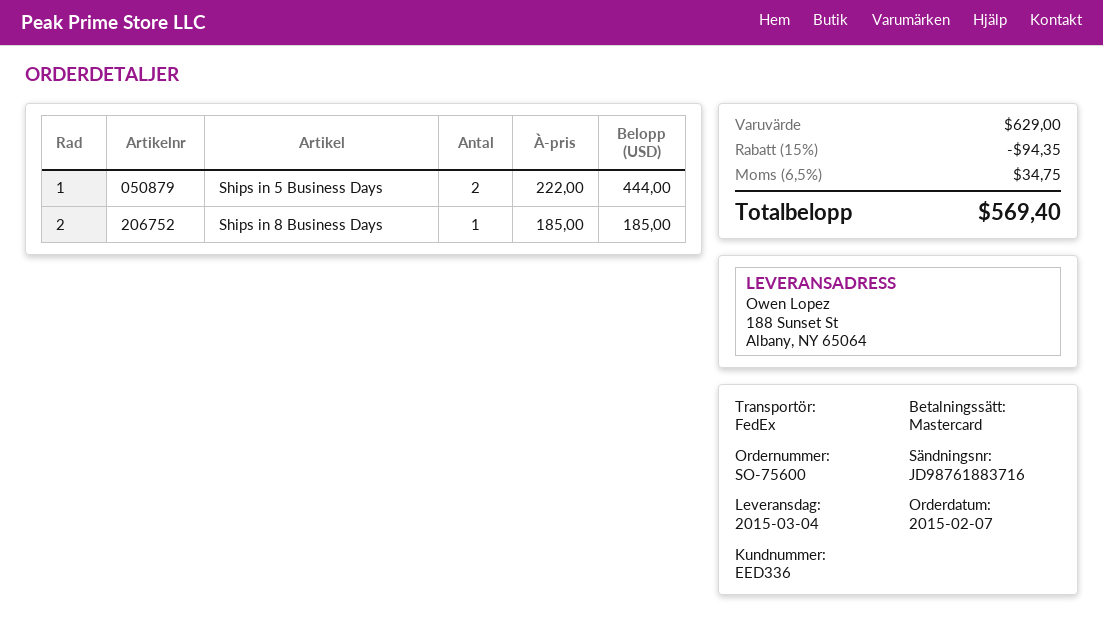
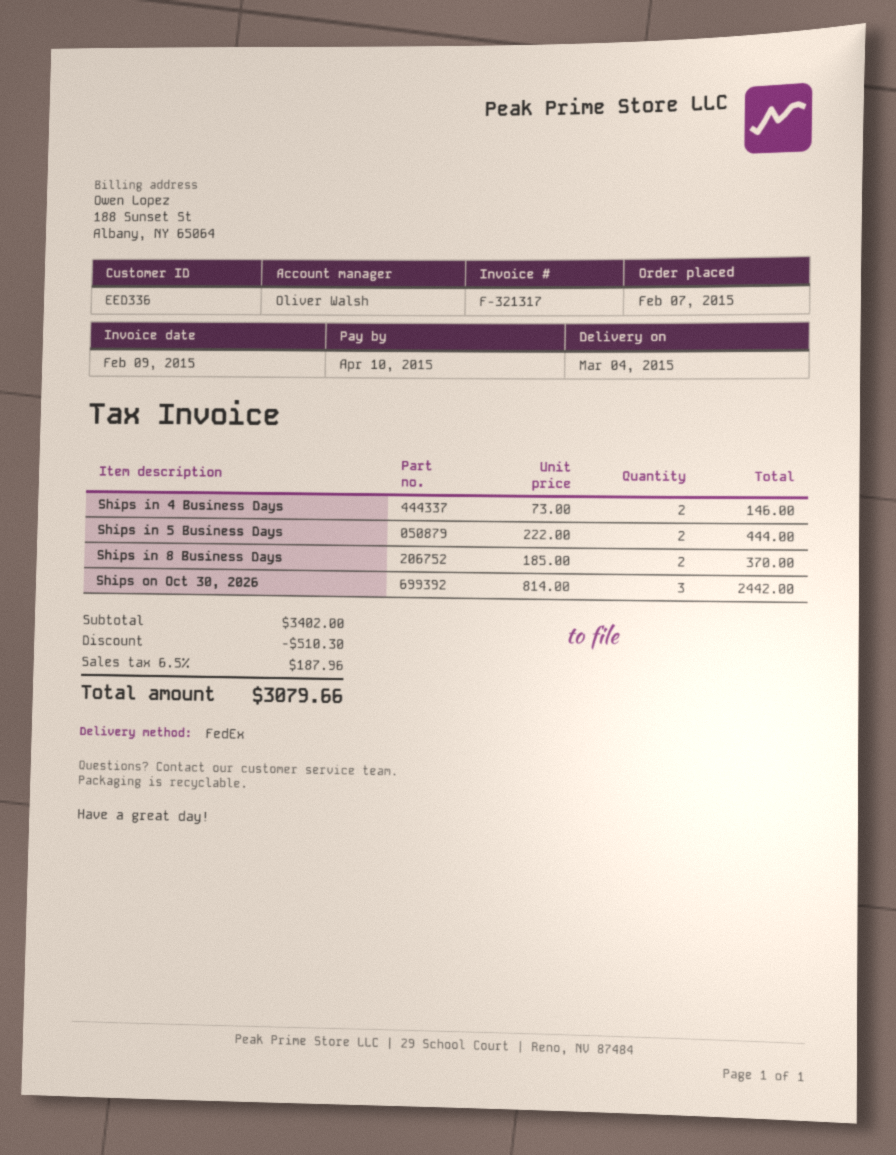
Ships in 8 Business Days: 1 x 185.00 = 185.00 -> 2 x 185.00 = 370.00
Ships in 4 Business Days: none -> 2 x 73.00 = 146.00
Ships on Oct 30, 2026: none -> 3 x 814.00 = 2442.00
subtotal: 629.00 -> 3402.00
discount: 94.35 -> 510.30
tax: 6.5% = 34.75 -> 6.5% = 187.96
total: 569.40 -> 3079.66

